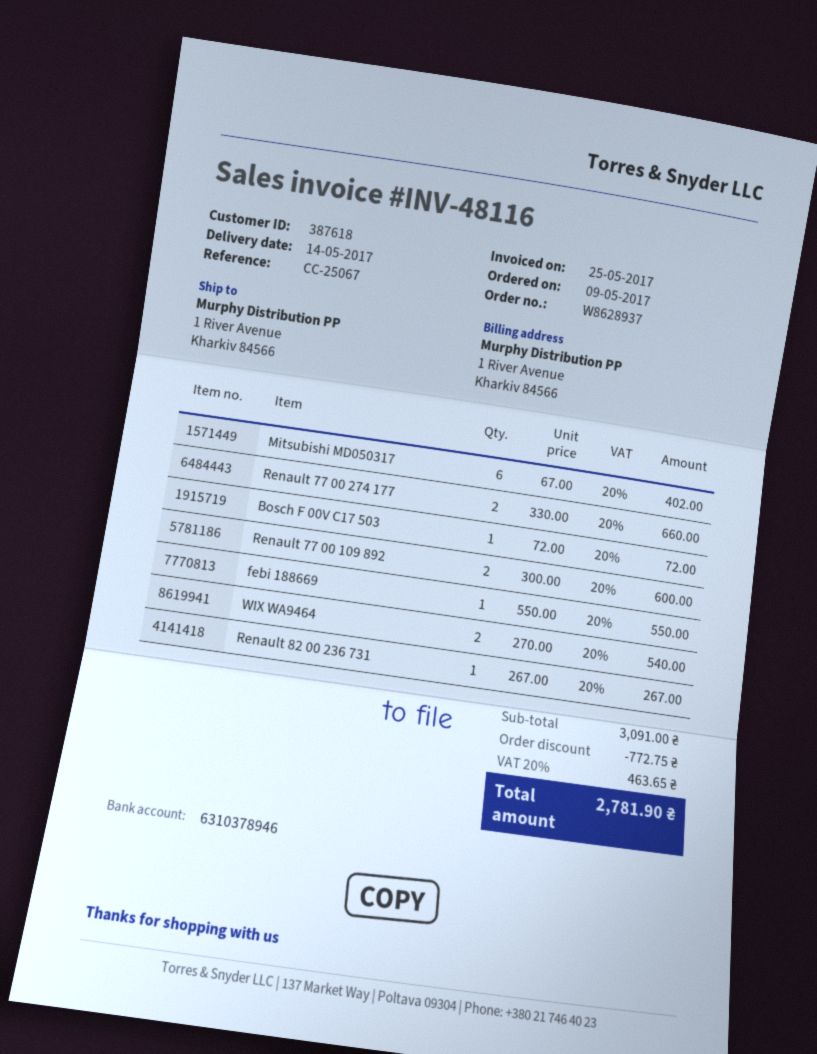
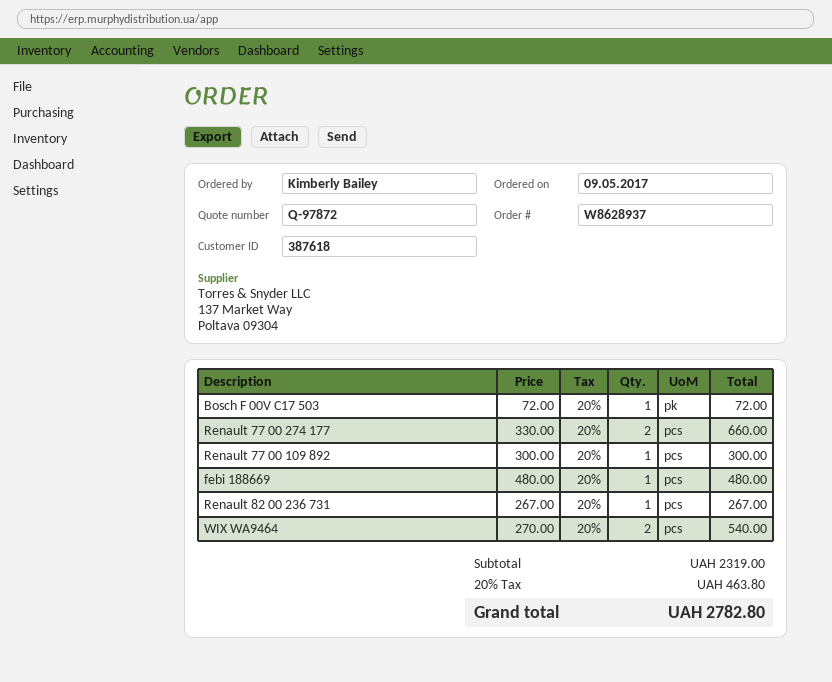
Mitsubishi MD050317: 6 x 67.00 = 402.00 -> none
Renault 77 00 109 892: 2 x 300.00 = 600.00 -> 1 x 300.00 = 300.00
febi 188669: 1 x 550.00 = 550.00 -> 1 x 480.00 = 480.00
subtotal: 3091.00 -> 2319.00
discount: 772.75 -> none
tax: 20% = 463.65 -> 20% = 463.80
total: 2781.90 -> 2782.80

